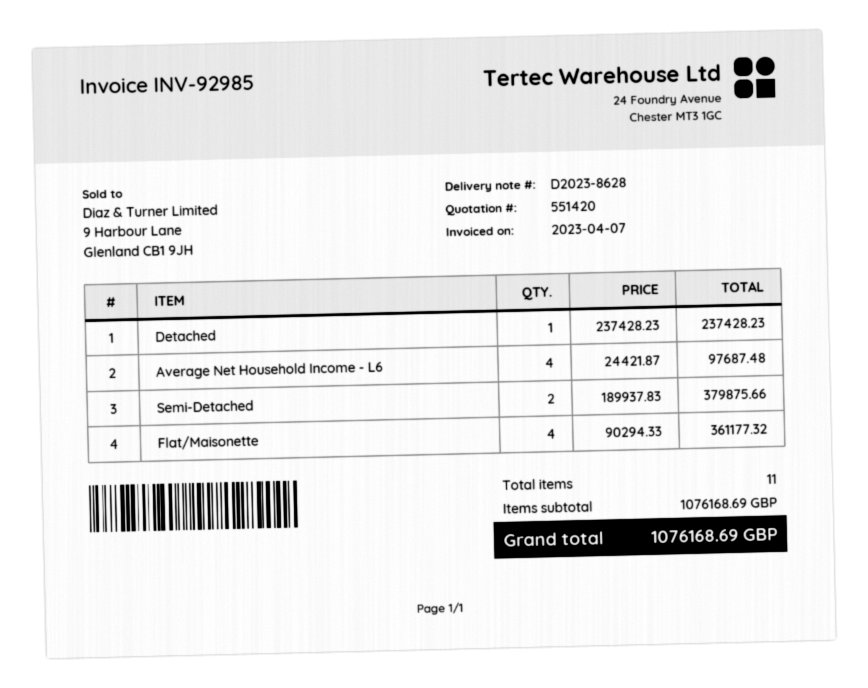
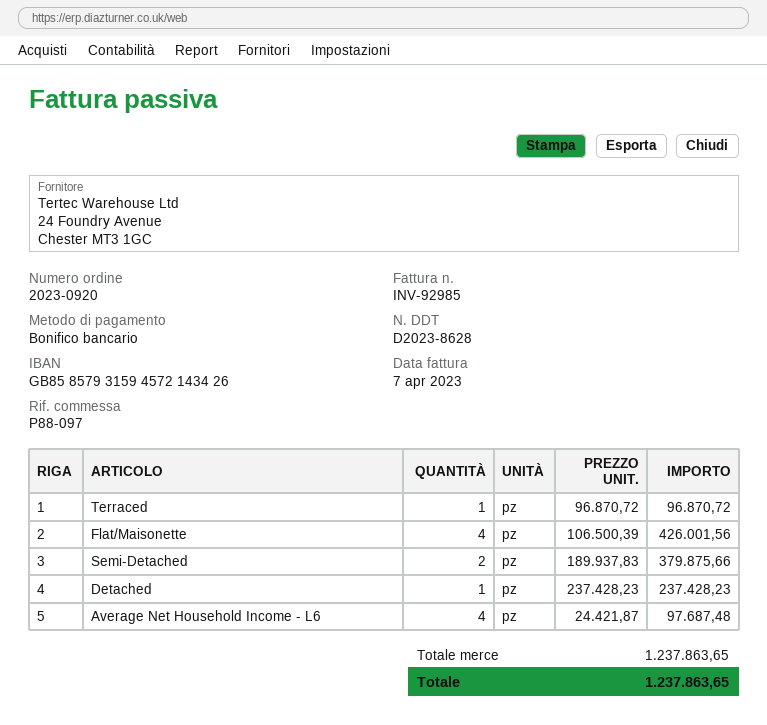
Flat/Maisonette: 4 x 90294.33 = 361177.32 -> 4 x 106500.39 = 426001.56
Terraced: none -> 1 x 96870.72 = 96870.72
subtotal: 1076168.69 -> 1237863.65
total: 1076168.69 -> 1237863.65

